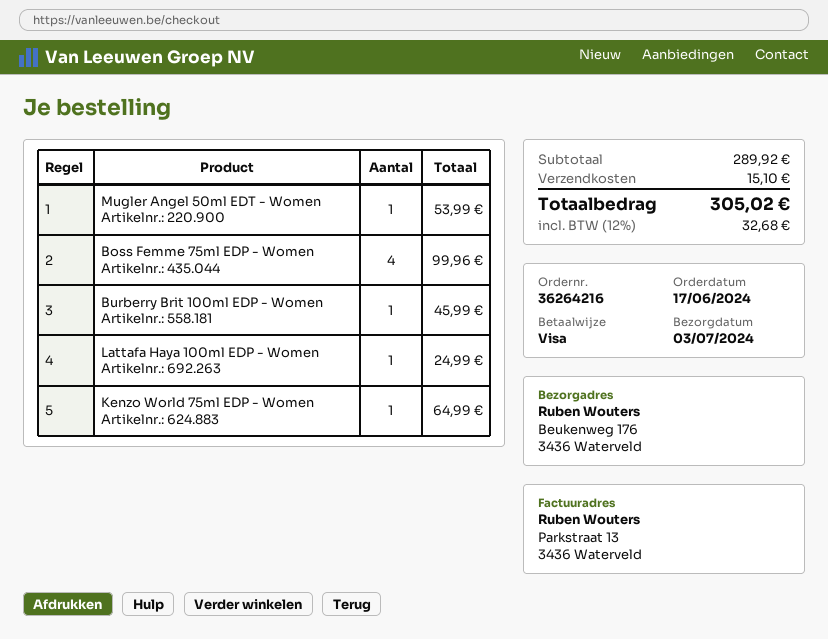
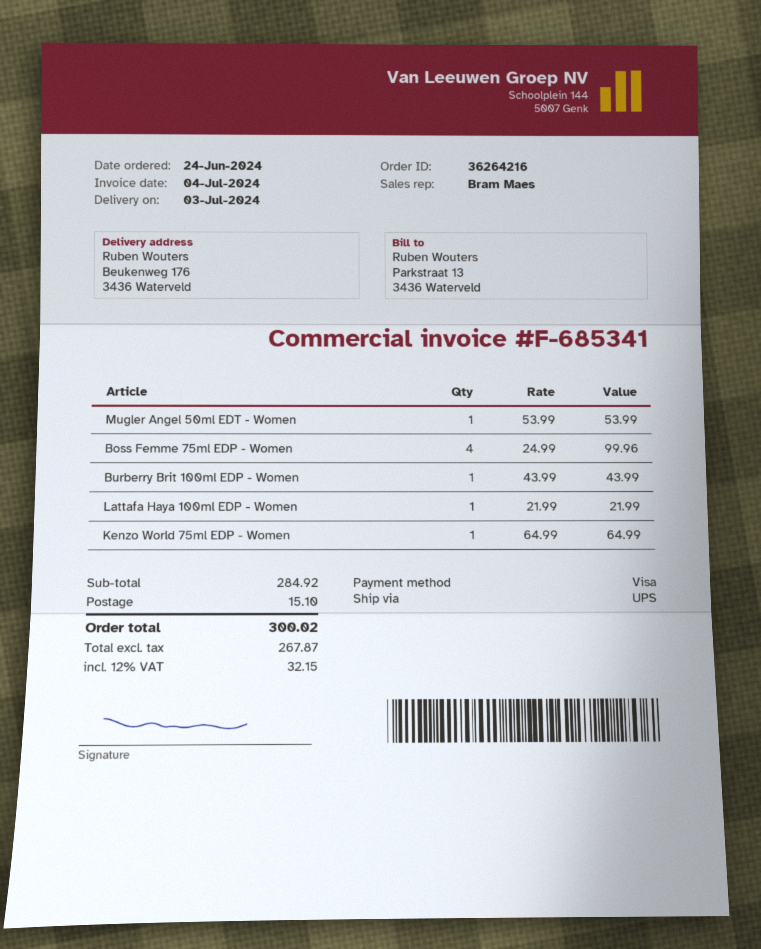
order date: 2024-06-17 -> 2024-06-24
Burberry Brit 100ml EDP - Women: 1 for 45.99 -> 1 for 43.99
Lattafa Haya 100ml EDP - Women: 1 for 24.99 -> 1 for 21.99
subtotal: 289.92 -> 284.92
tax: 12% = 32.68 -> 12% = 32.15
total: 305.02 -> 300.02

